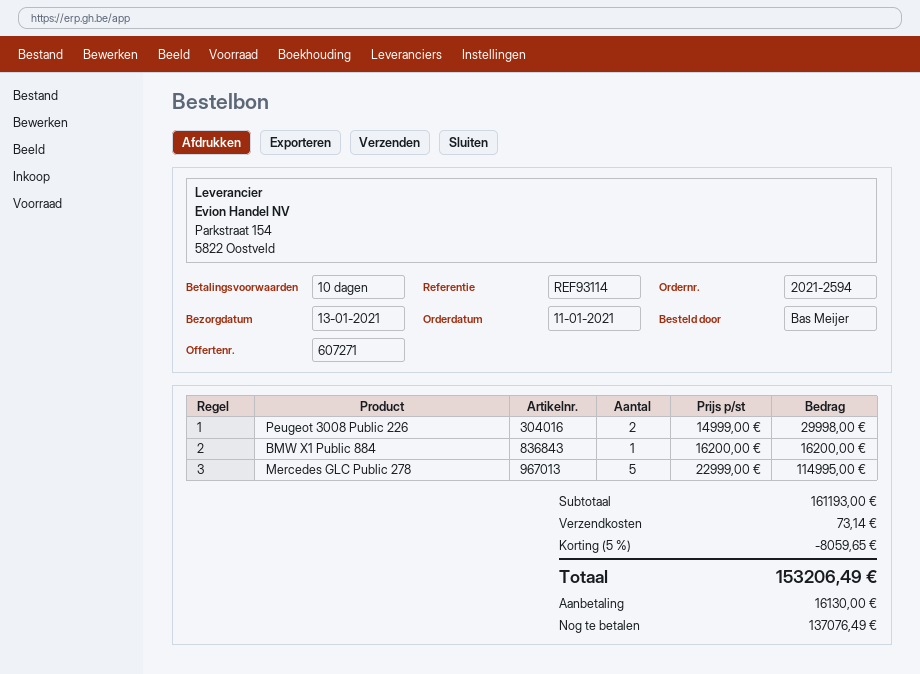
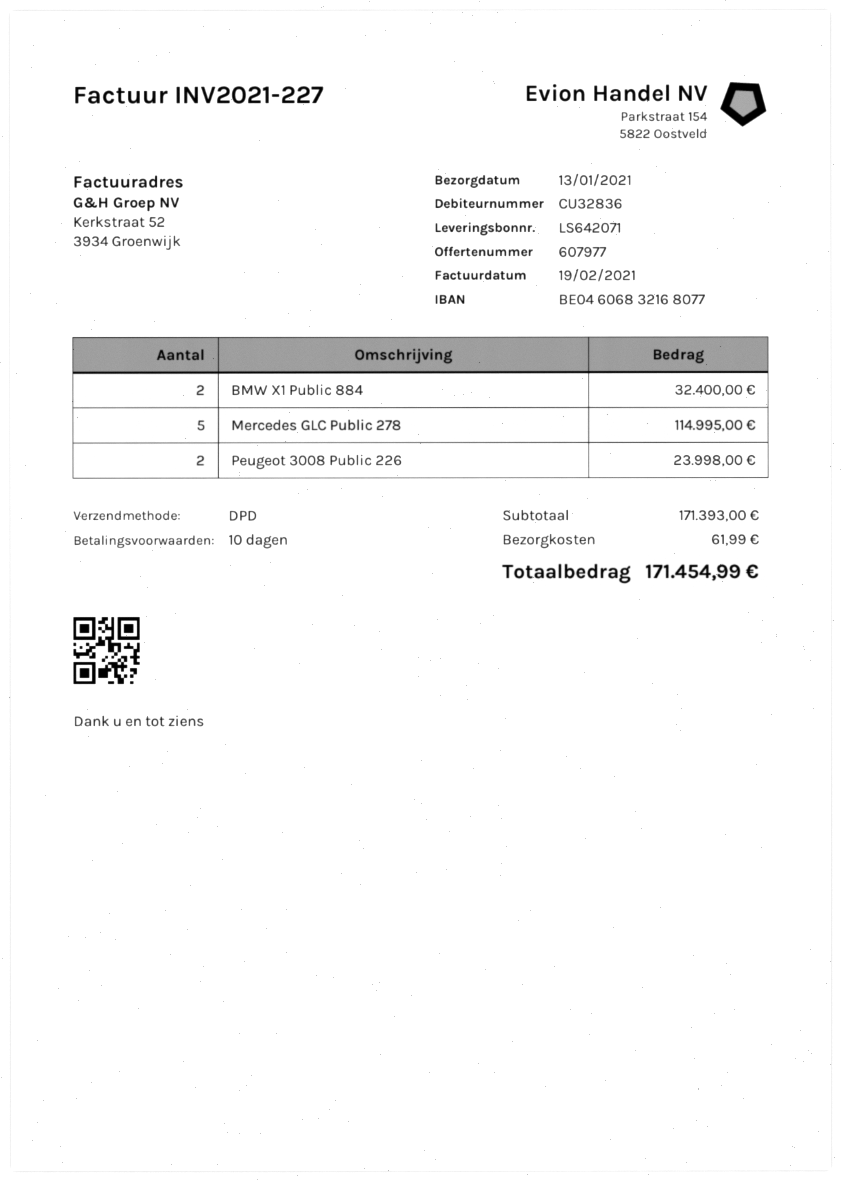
quote number: 607271 -> 607977
Peugeot 3008 Public 226: 2 for 29998.00 -> 2 for 23998.00
BMW X1 Public 884: 1 for 16200.00 -> 2 for 32400.00
subtotal: 161193.00 -> 171393.00
discount: 5% = 8059.65 -> none
shipping: 73.14 -> 61.99
total: 153206.49 -> 171454.99

